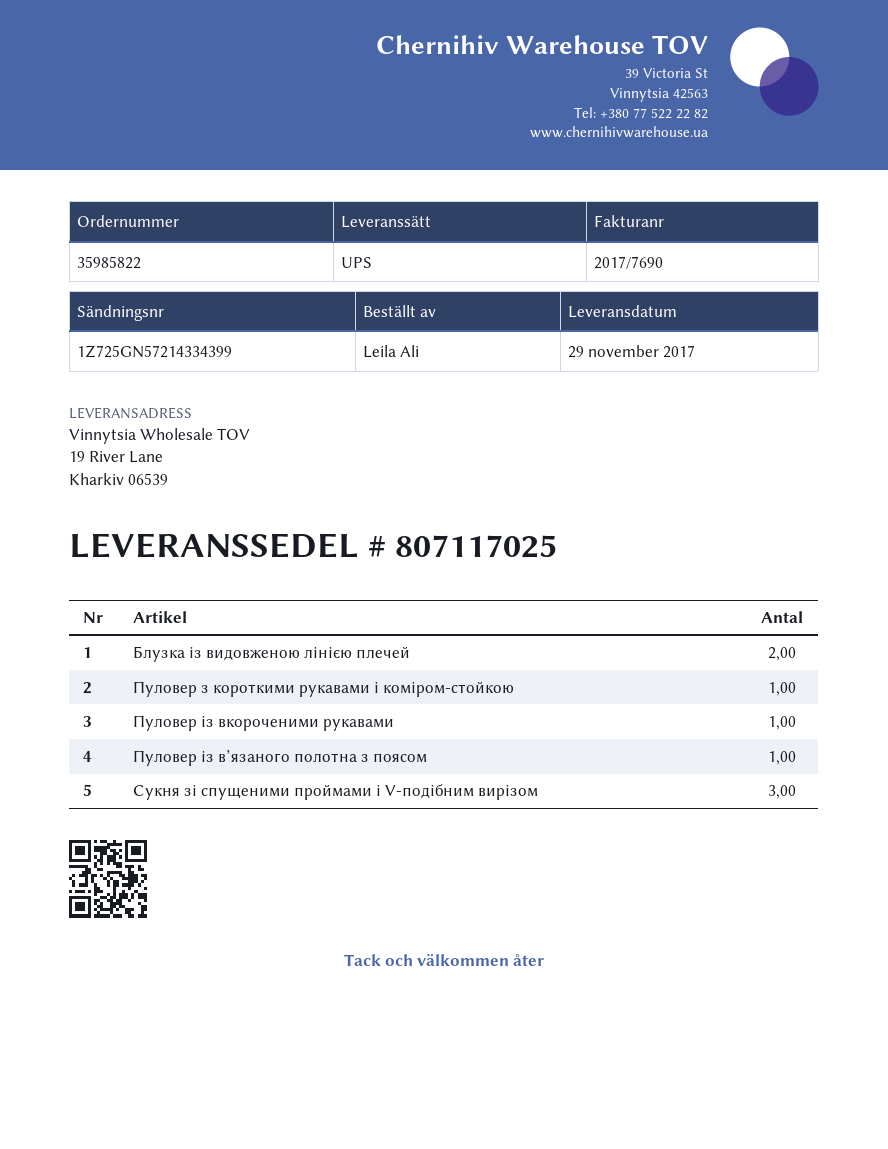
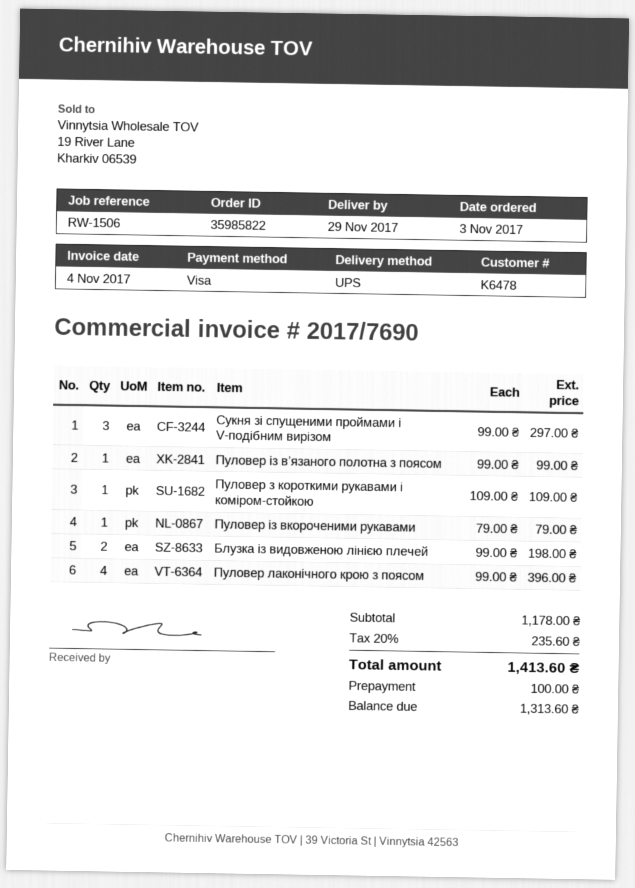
Пуловер лаконічного крою з поясом: none -> 4

